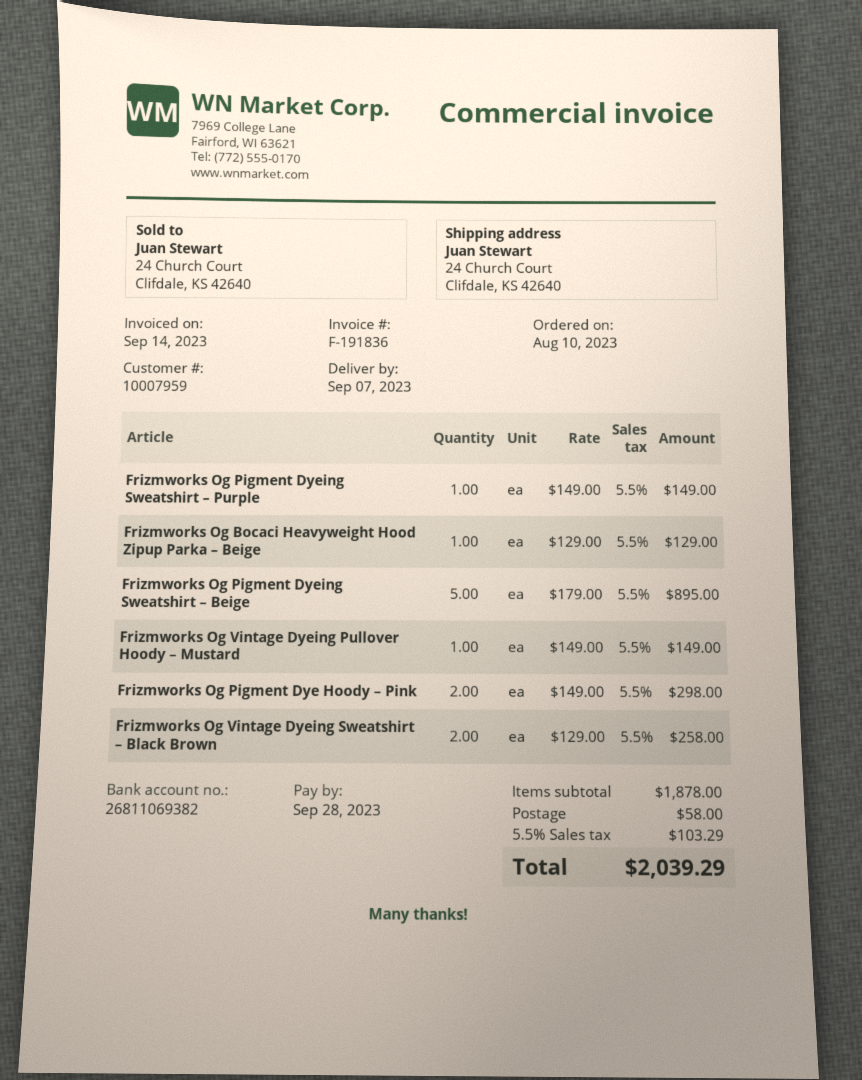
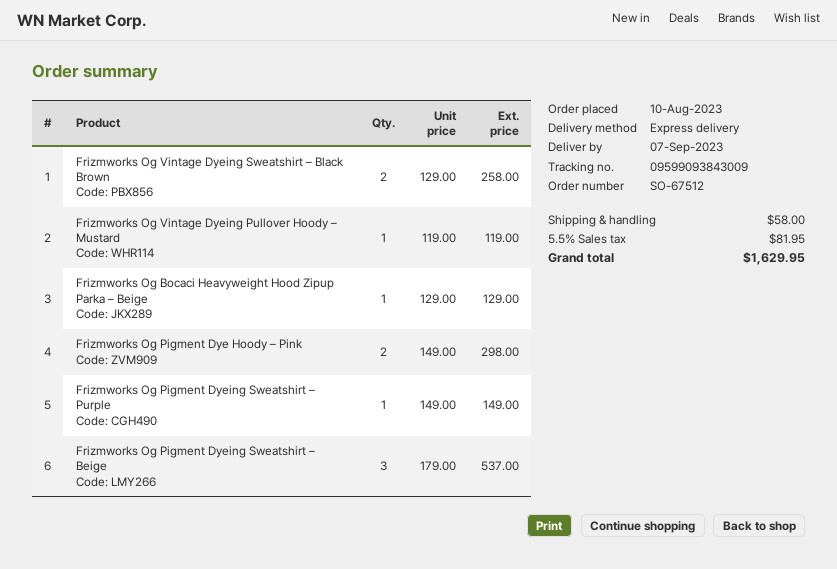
Frizmworks Og Pigment Dyeing Sweatshirt – Beige: 5 x 179.00 = 895.00 -> 3 x 179.00 = 537.00
Frizmworks Og Vintage Dyeing Pullover Hoody – Mustard: 1 x 149.00 = 149.00 -> 1 x 119.00 = 119.00
tax: 5.5% = 103.29 -> 5.5% = 81.95
total: 2039.29 -> 1629.95

